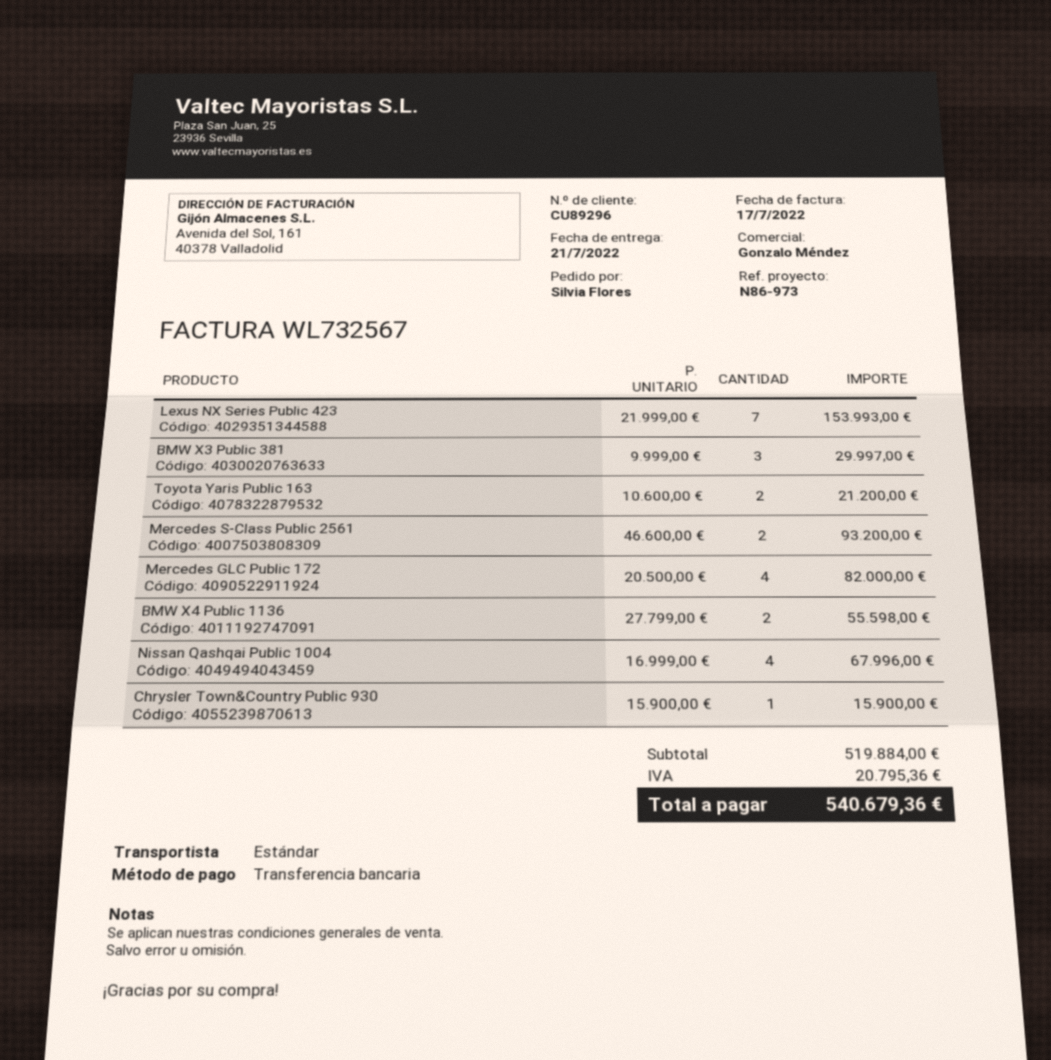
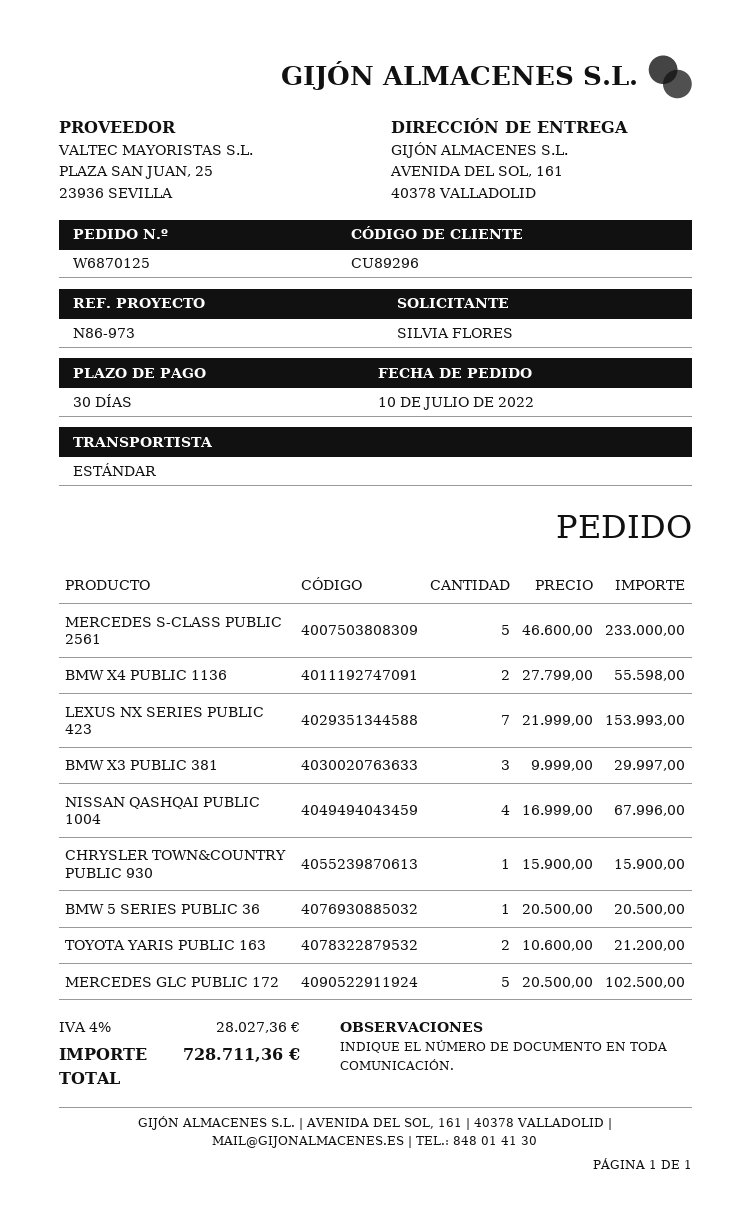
Mercedes S-Class Public 2561: 2 x 46600.00 = 93200.00 -> 5 x 46600.00 = 233000.00
Mercedes GLC Public 172: 4 x 20500.00 = 82000.00 -> 5 x 20500.00 = 102500.00
BMW 5 SERIES PUBLIC 36: none -> 1 x 20500.00 = 20500.00
tax: 20795.36 -> 28027.36
total: 540679.36 -> 728711.36

